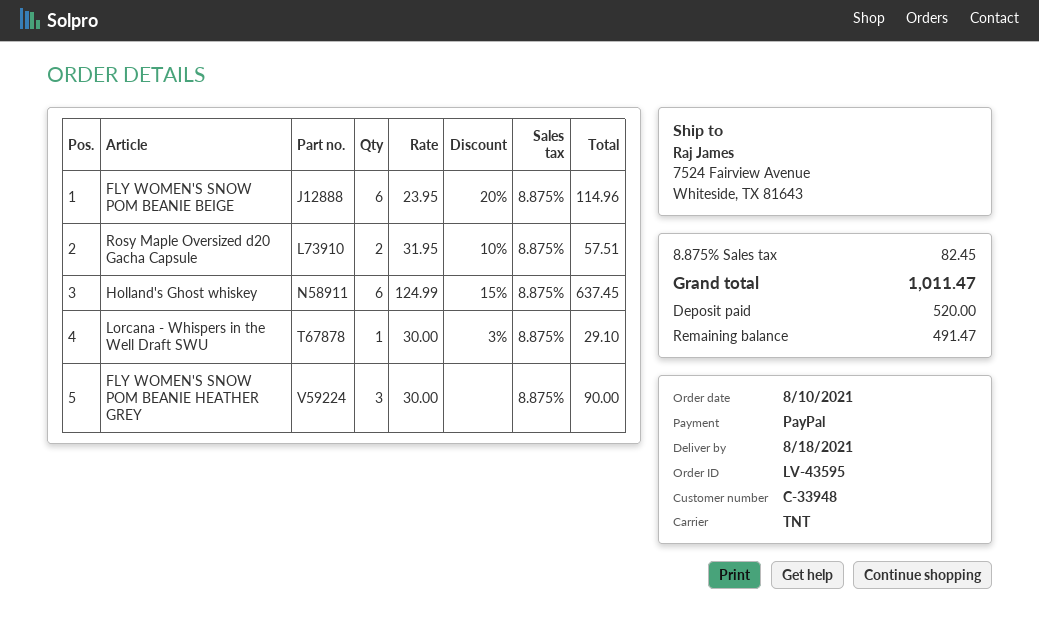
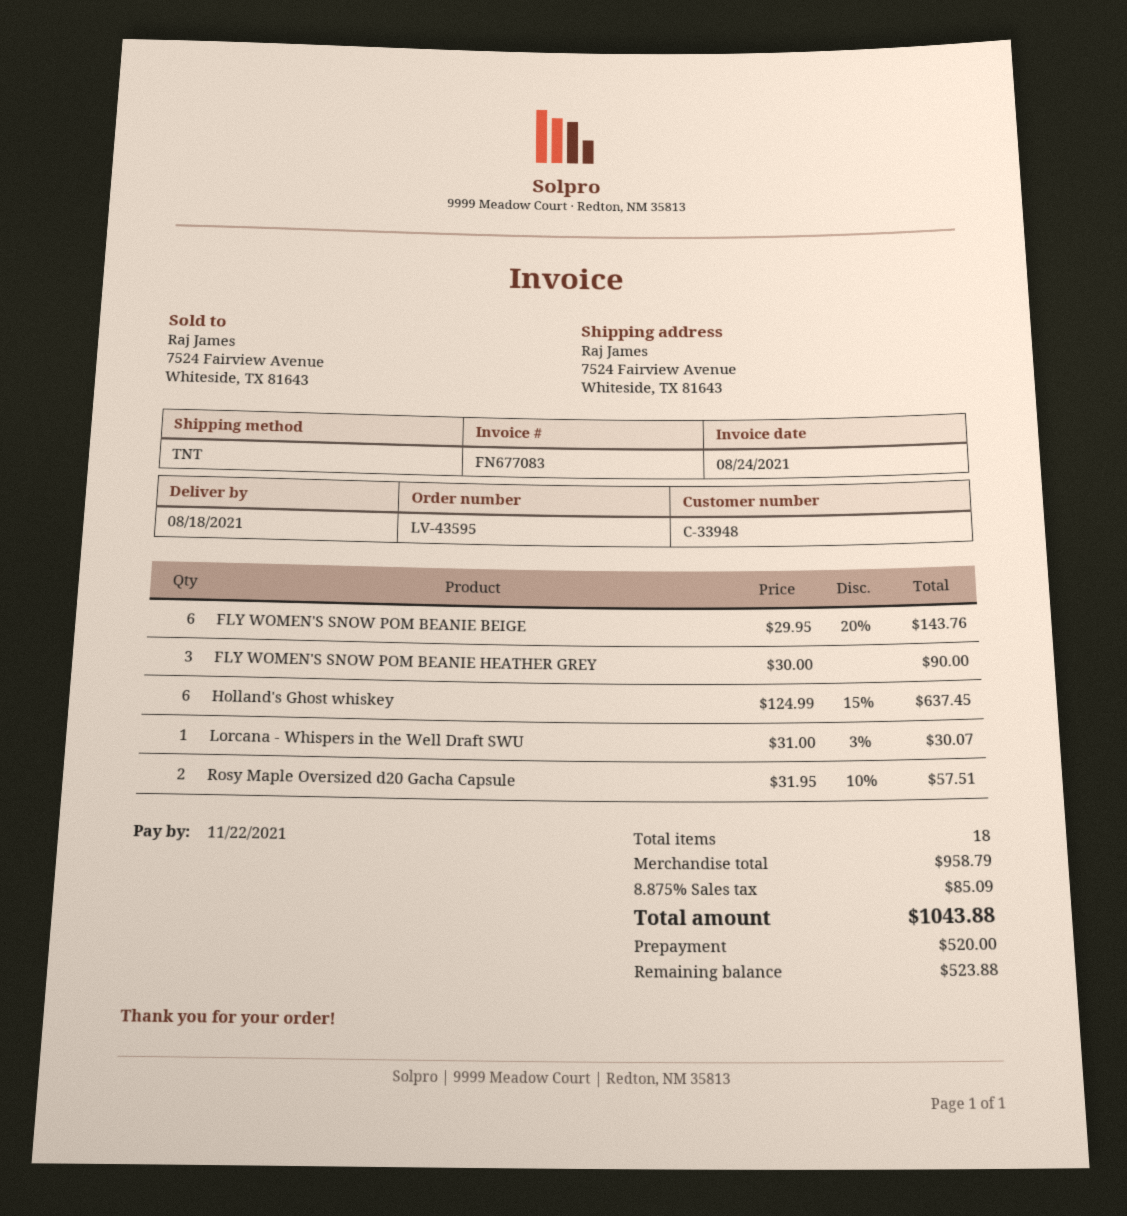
FLY WOMEN'S SNOW POM BEANIE BEIGE: 6 x 23.95 - 20% = 114.96 -> 6 x 29.95 - 20% = 143.76
Lorcana - Whispers in the Well Draft SWU: 1 x 30.00 - 3% = 29.10 -> 1 x 31.00 - 3% = 30.07
tax: 8.875% = 82.45 -> 8.875% = 85.09
total: 1011.47 -> 1043.88
balance: 491.47 -> 523.88

